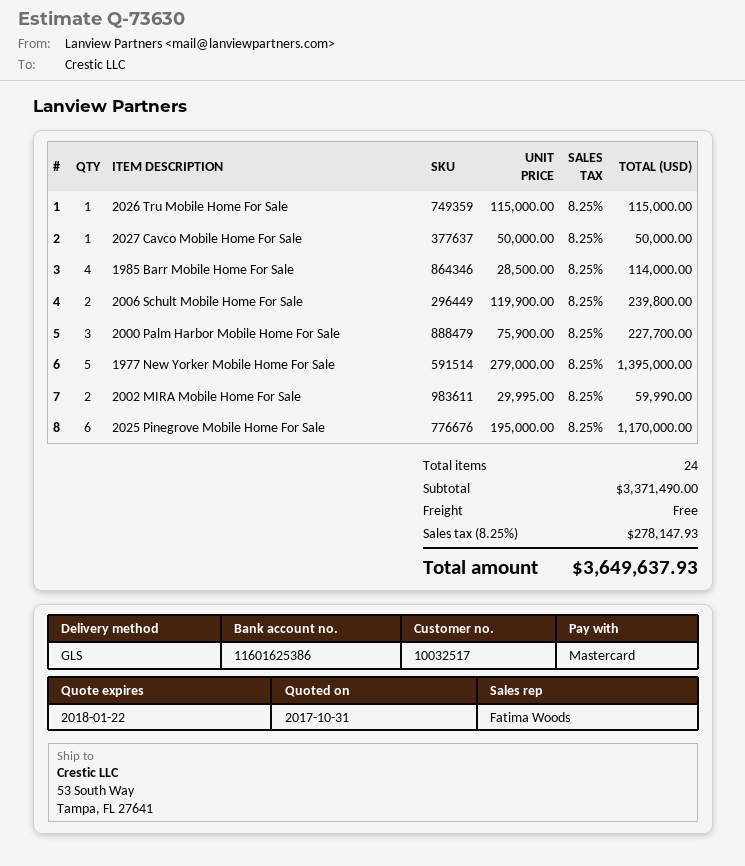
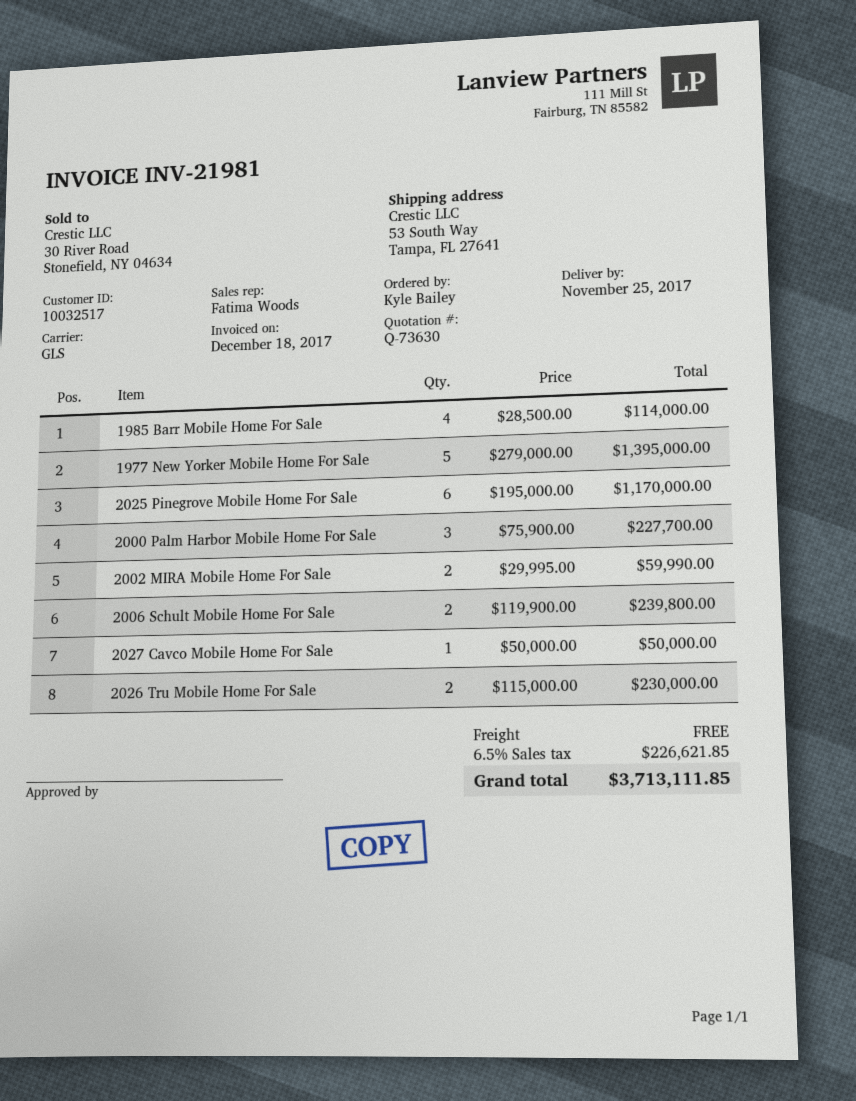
2026 Tru Mobile Home For Sale: 1 x 115000.00 = 115000.00 -> 2 x 115000.00 = 230000.00
tax: 8.25% = 278147.93 -> 6.5% = 226621.85
total: 3649637.93 -> 3713111.85

